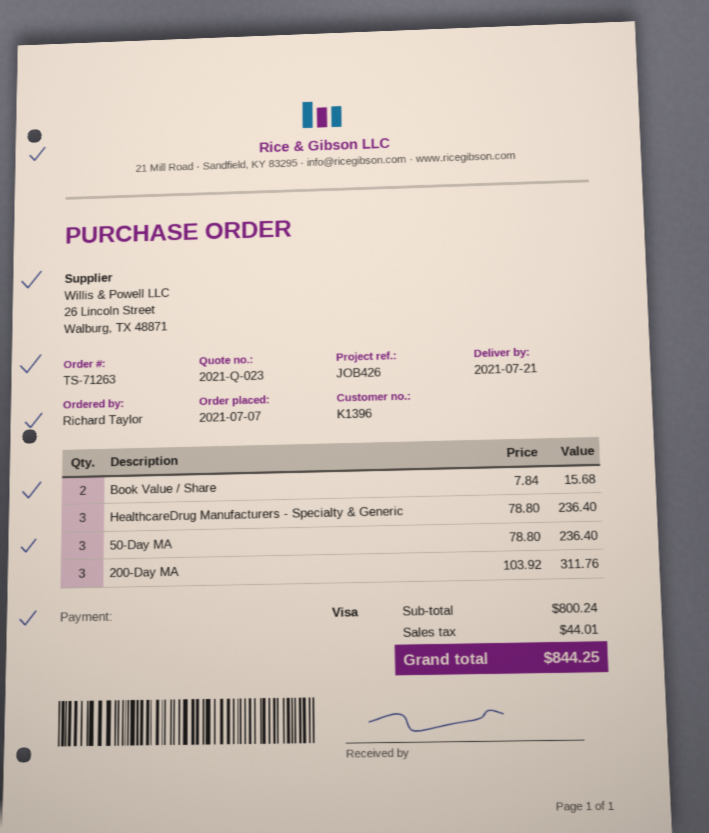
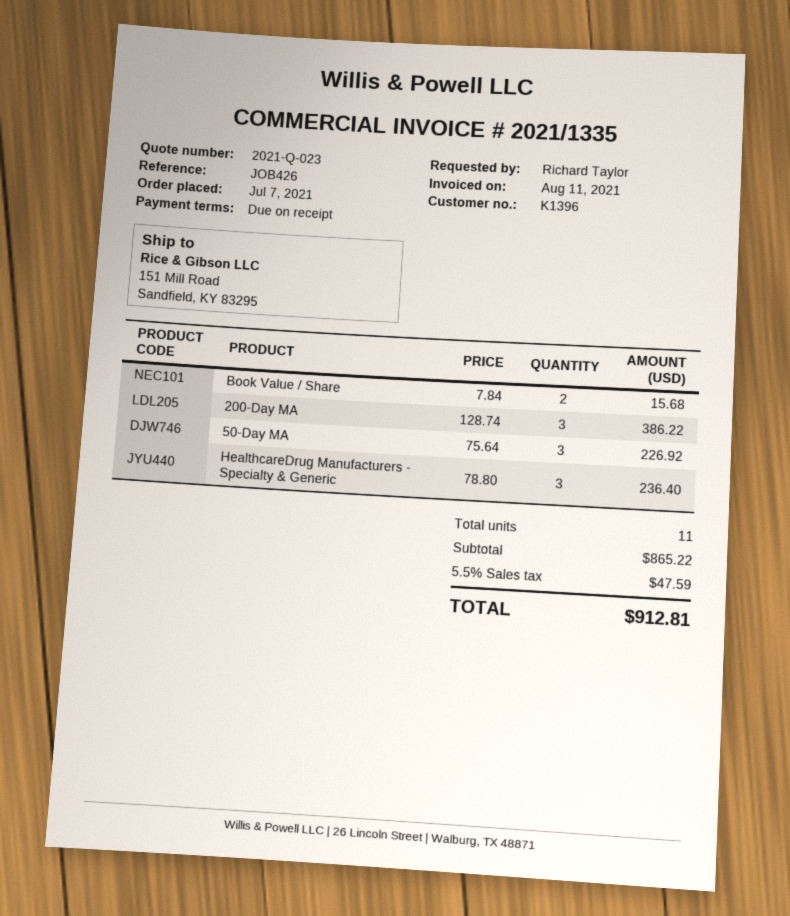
50-Day MA: 3 x 78.80 = 236.40 -> 3 x 75.64 = 226.92
200-Day MA: 3 x 103.92 = 311.76 -> 3 x 128.74 = 386.22
subtotal: 800.24 -> 865.22
tax: 44.01 -> 47.59
total: 844.25 -> 912.81

